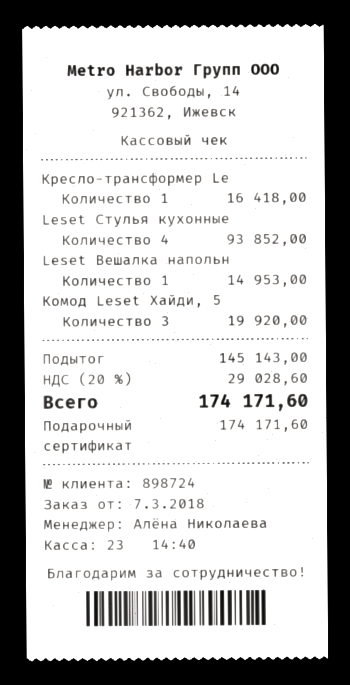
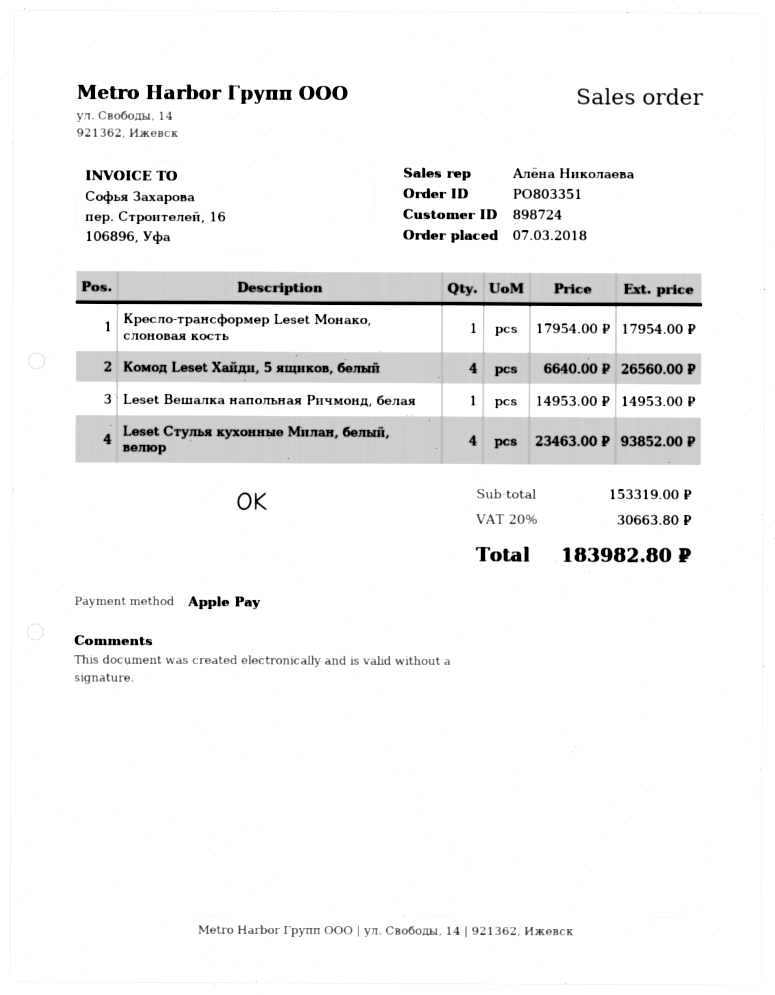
payment method: gift card -> Apple Pay
Кресло-трансформер Le: 1 for 16418.00 -> 1 for 17954.00
Комод Leset Хайди, 5: 3 for 19920.00 -> 4 for 26560.00
subtotal: 145143.00 -> 153319.00
tax: 20% = 29028.60 -> 20% = 30663.80
total: 174171.60 -> 183982.80

